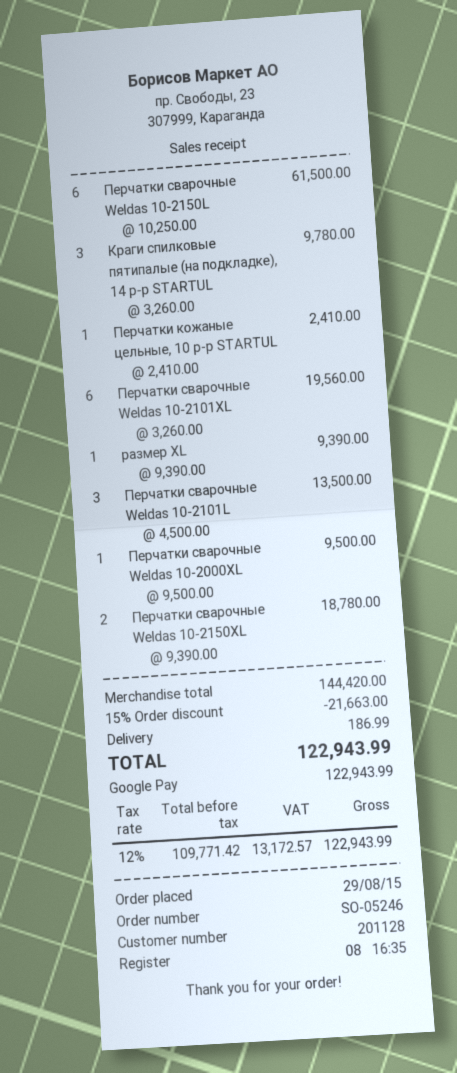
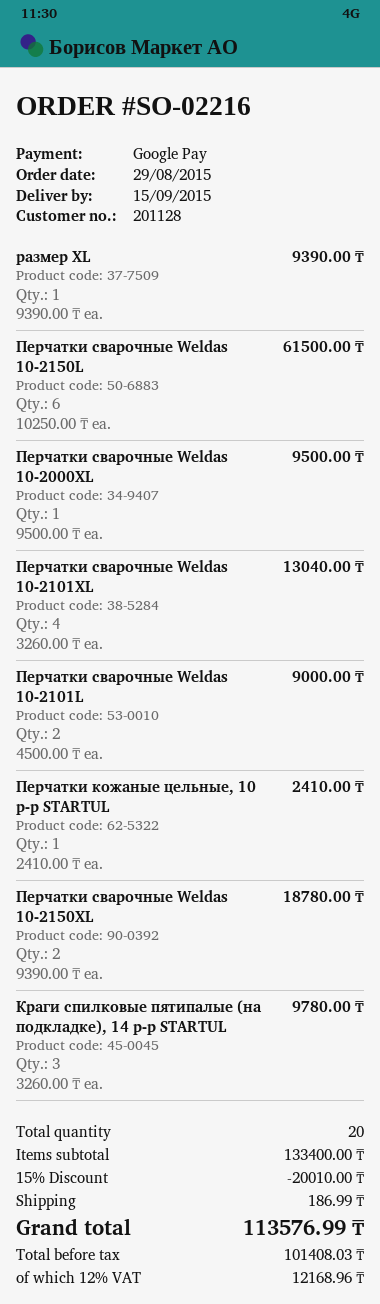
order number: SO-05246 -> SO-02216
Перчатки сварочные Weldas 10-2101XL: 6 x 3260.00 = 19560.00 -> 4 x 3260.00 = 13040.00
Перчатки сварочные Weldas 10-2101L: 3 x 4500.00 = 13500.00 -> 2 x 4500.00 = 9000.00
subtotal: 144420.00 -> 133400.00
discount: 15% = 21663.00 -> 15% = 20010.00
net: 109771.42 -> 101408.03
tax: 12% = 13172.57 -> 12% = 12168.96
total: 122943.99 -> 113576.99

